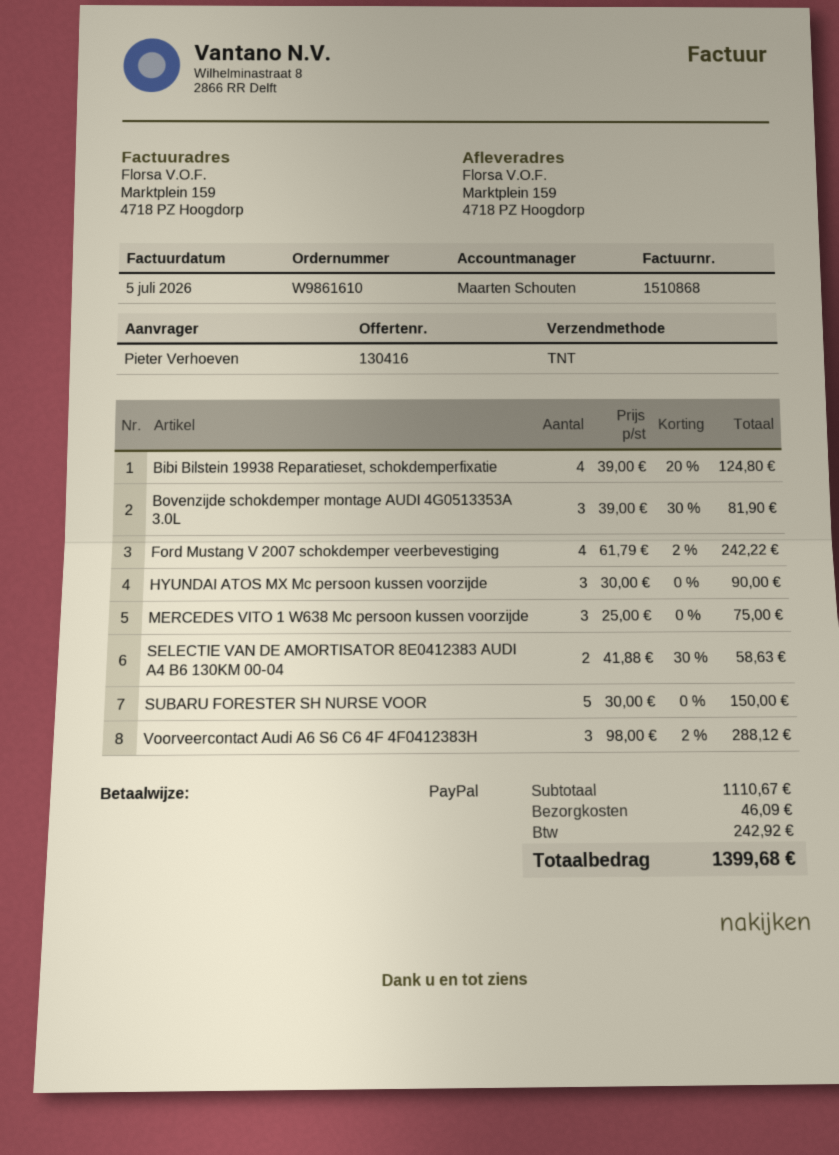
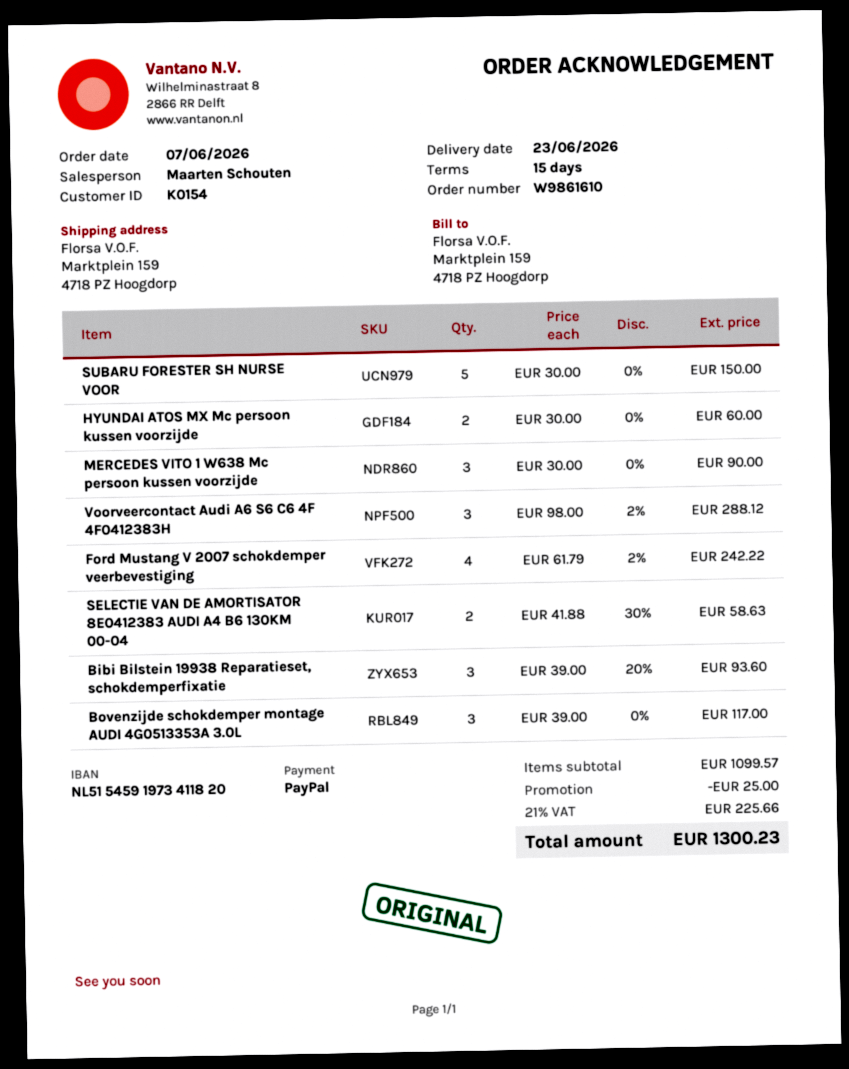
Bibi Bilstein 19938 Reparatieset, schokdemperfixatie: 4 x 39.00 - 20% = 124.80 -> 3 x 39.00 - 20% = 93.60
Bovenzijde schokdemper montage AUDI 4G0513353A 3.0L: 3 x 39.00 - 30% = 81.90 -> 3 x 39.00 = 117.00
HYUNDAI ATOS MX Mc persoon kussen voorzijde: 3 x 30.00 = 90.00 -> 2 x 30.00 = 60.00
MERCEDES VITO 1 W638 Mc persoon kussen voorzijde: 3 x 25.00 = 75.00 -> 3 x 30.00 = 90.00
subtotal: 1110.67 -> 1099.57
discount: none -> 25.00
shipping: 46.09 -> none
tax: 242.92 -> 225.66
total: 1399.68 -> 1300.23

